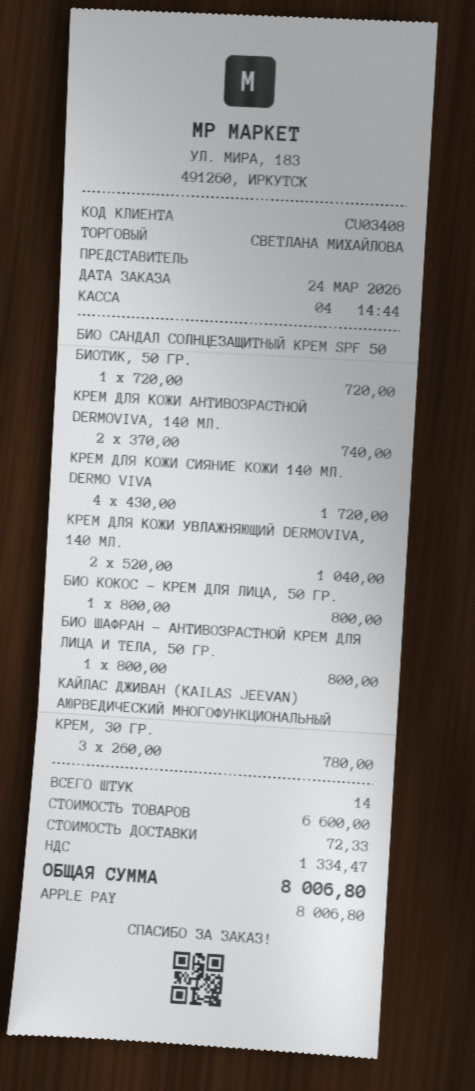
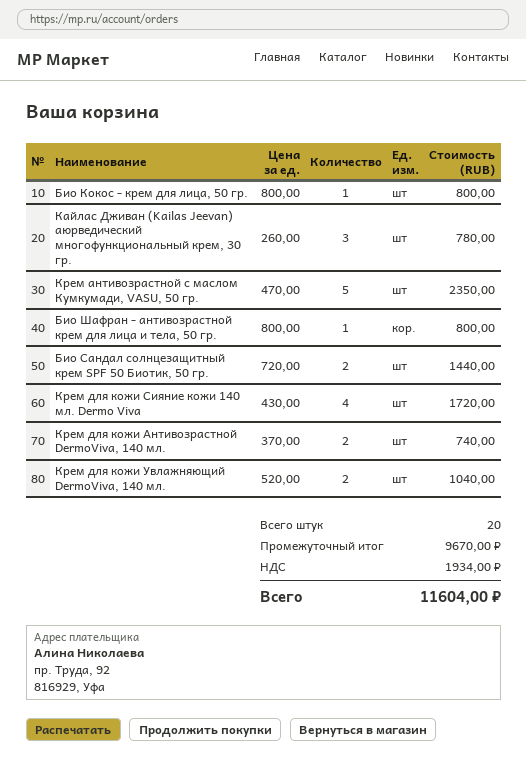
БИО САНДАЛ СОЛНЦЕЗАЩИТНЫЙ КРЕМ SPF 50 БИОТИК, 50 ГР.: 1 x 720.00 = 720.00 -> 2 x 720.00 = 1440.00
Крем антивозрастной с маслом Кумкумади, VASU, 50 гр.: none -> 5 x 470.00 = 2350.00
total quantity: 14 -> 20
subtotal: 6600.00 -> 9670.00
shipping: 72.33 -> none
tax: 1334.47 -> 1934.00
total: 8006.80 -> 11604.00

